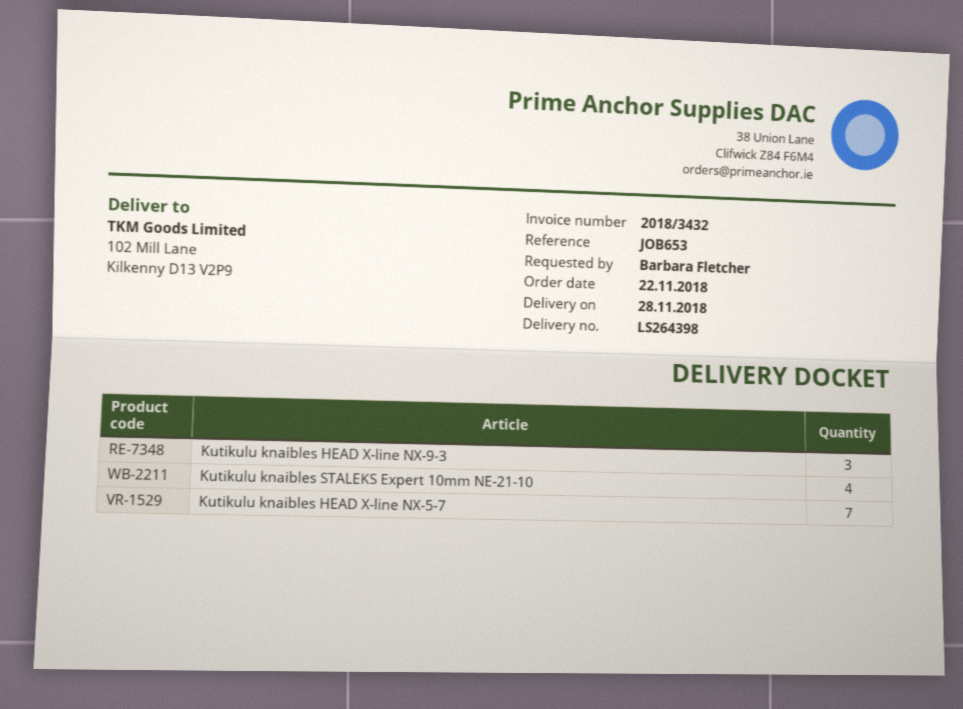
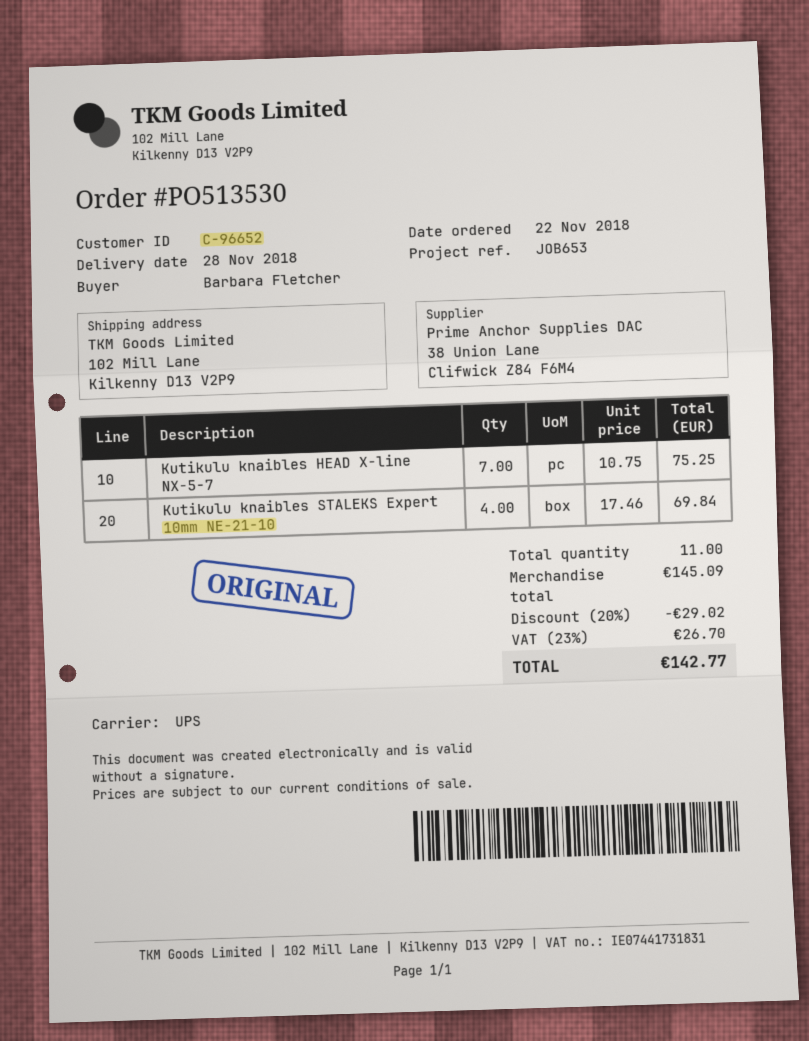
Kutikulu knaibles HEAD X-line NX-9-3: 3 -> none

